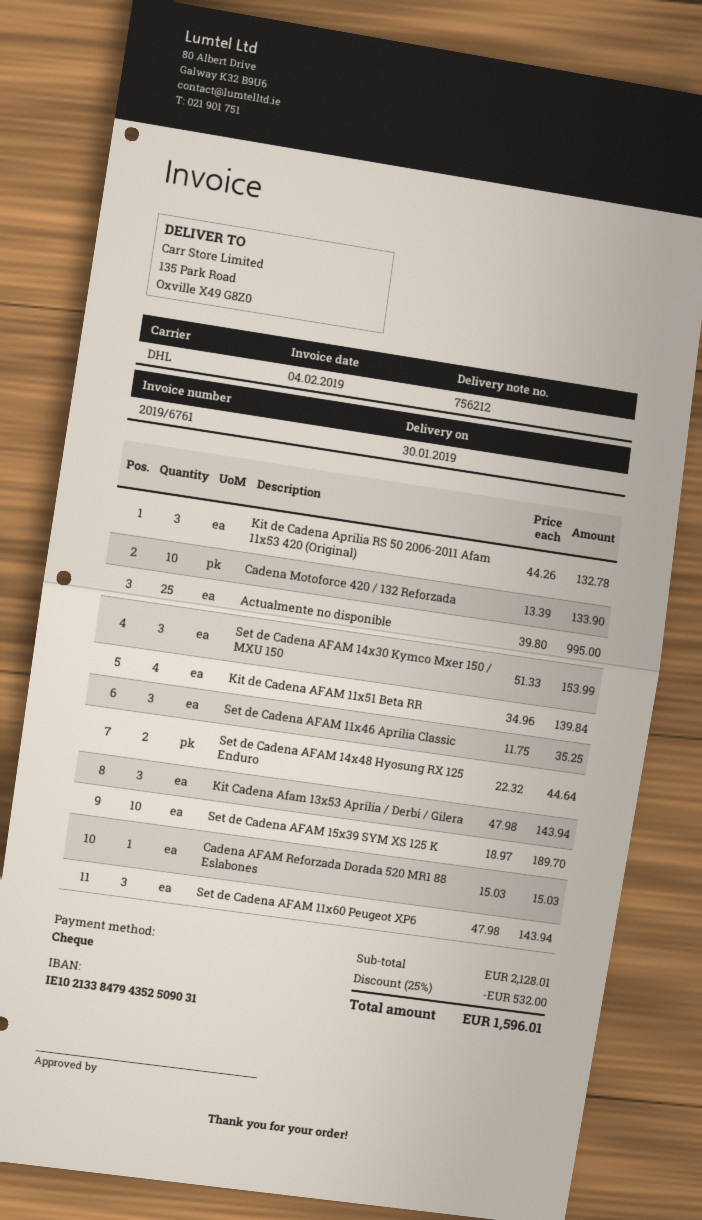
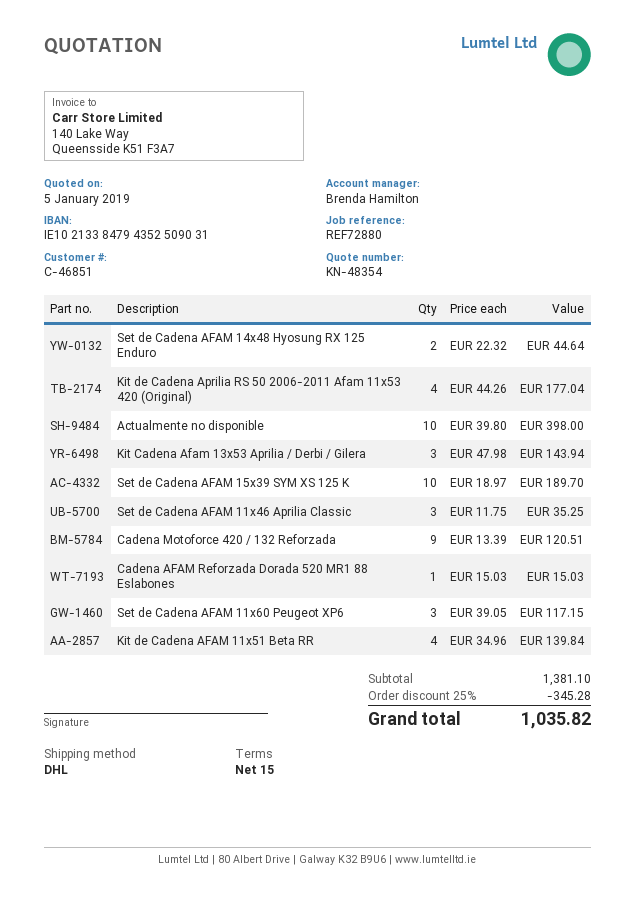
Kit de Cadena Aprilia RS 50 2006-2011 Afam 11x53 420 (Original): 3 x 44.26 = 132.78 -> 4 x 44.26 = 177.04
Cadena Motoforce 420 / 132 Reforzada: 10 x 13.39 = 133.90 -> 9 x 13.39 = 120.51
Actualmente no disponible: 25 x 39.80 = 995.00 -> 10 x 39.80 = 398.00
Set de Cadena AFAM 14x30 Kymco Mxer 150 / MXU 150: 3 x 51.33 = 153.99 -> none
Set de Cadena AFAM 11x60 Peugeot XP6: 3 x 47.98 = 143.94 -> 3 x 39.05 = 117.15
subtotal: 2128.01 -> 1381.10
discount: 25% = 532.00 -> 25% = 345.28
total: 1596.01 -> 1035.82

